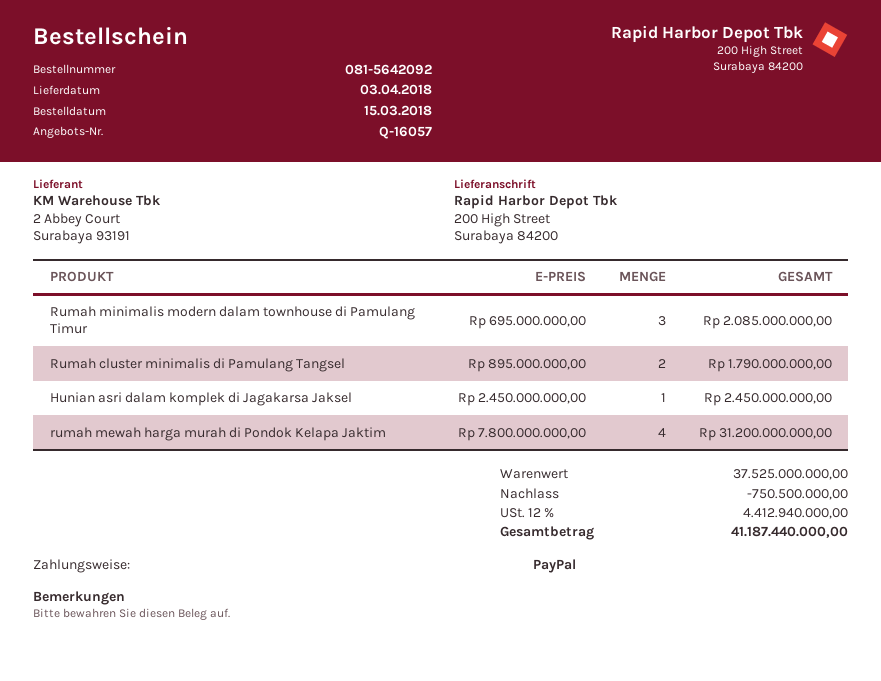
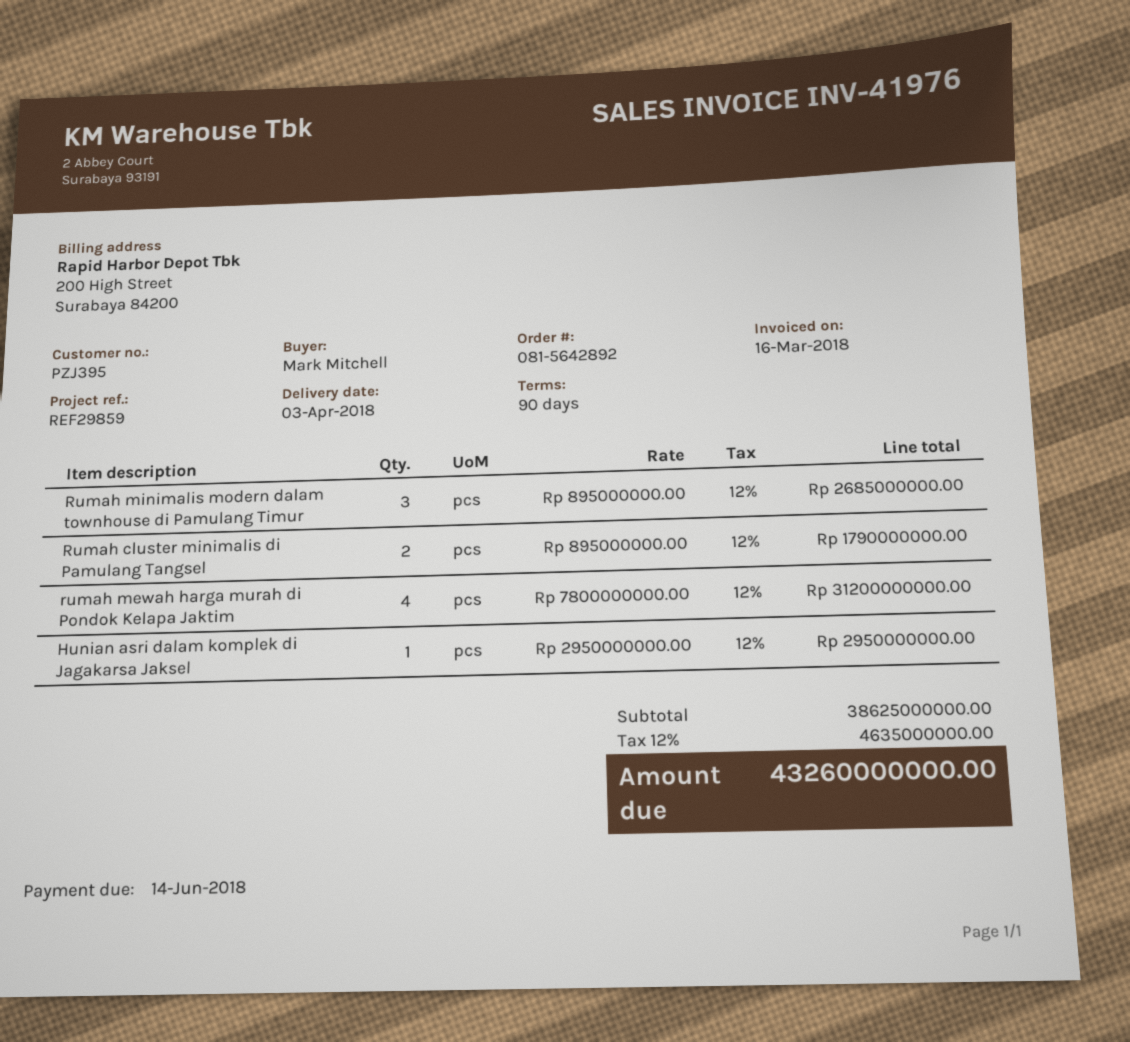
order number: 081-5642092 -> 081-5642892
Rumah minimalis modern dalam townhouse di Pamulang Timur: 3 x 695000000.00 = 2085000000.00 -> 3 x 895000000.00 = 2685000000.00
Hunian asri dalam komplek di Jagakarsa Jaksel: 1 x 2450000000.00 = 2450000000.00 -> 1 x 2950000000.00 = 2950000000.00
subtotal: 37525000000.00 -> 38625000000.00
discount: 750500000.00 -> none
tax: 12% = 4412940000.00 -> 12% = 4635000000.00
total: 41187440000.00 -> 43260000000.00

